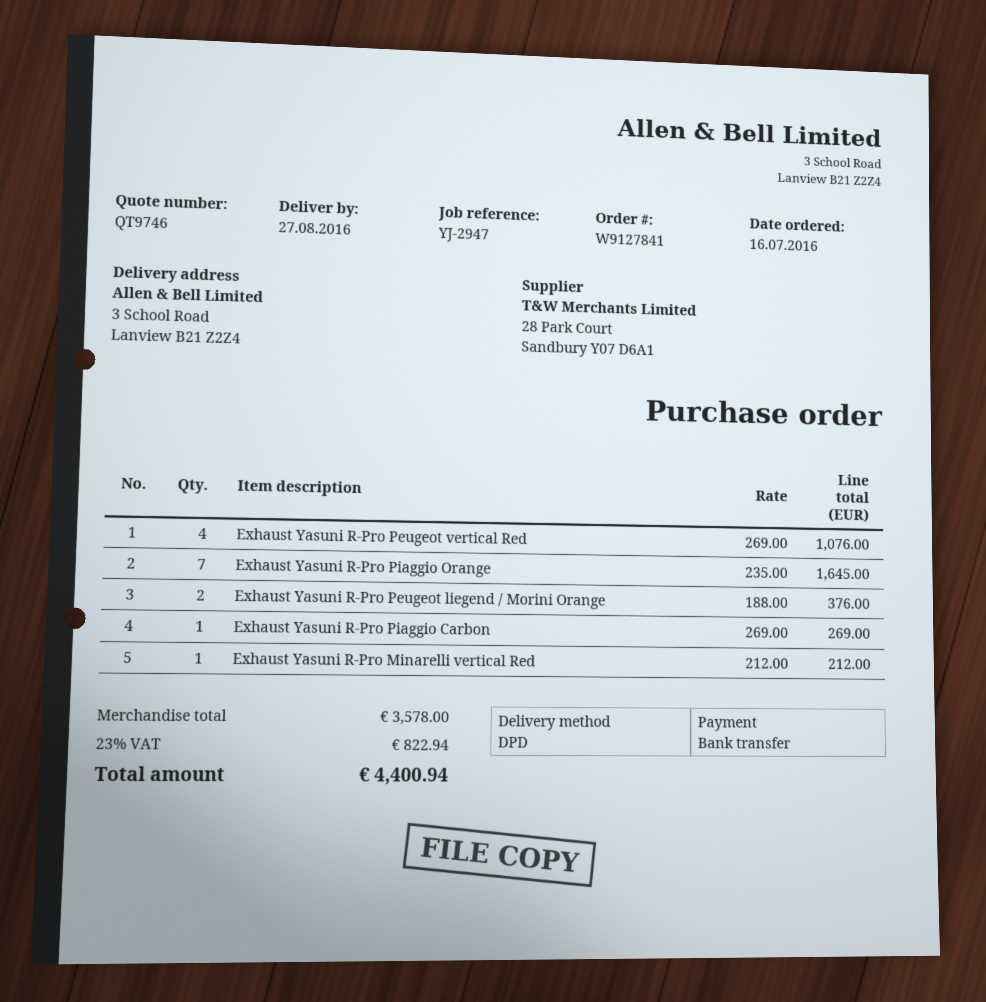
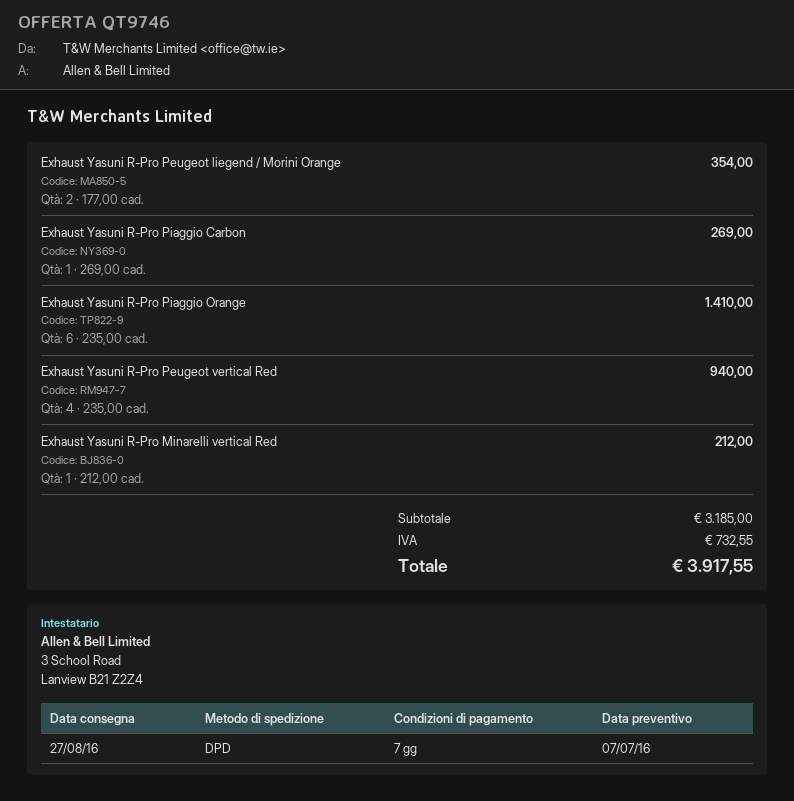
Exhaust Yasuni R-Pro Peugeot vertical Red: 4 x 269.00 = 1076.00 -> 4 x 235.00 = 940.00
Exhaust Yasuni R-Pro Piaggio Orange: 7 x 235.00 = 1645.00 -> 6 x 235.00 = 1410.00
Exhaust Yasuni R-Pro Peugeot liegend / Morini Orange: 2 x 188.00 = 376.00 -> 2 x 177.00 = 354.00
subtotal: 3578.00 -> 3185.00
tax: 822.94 -> 732.55
total: 4400.94 -> 3917.55

